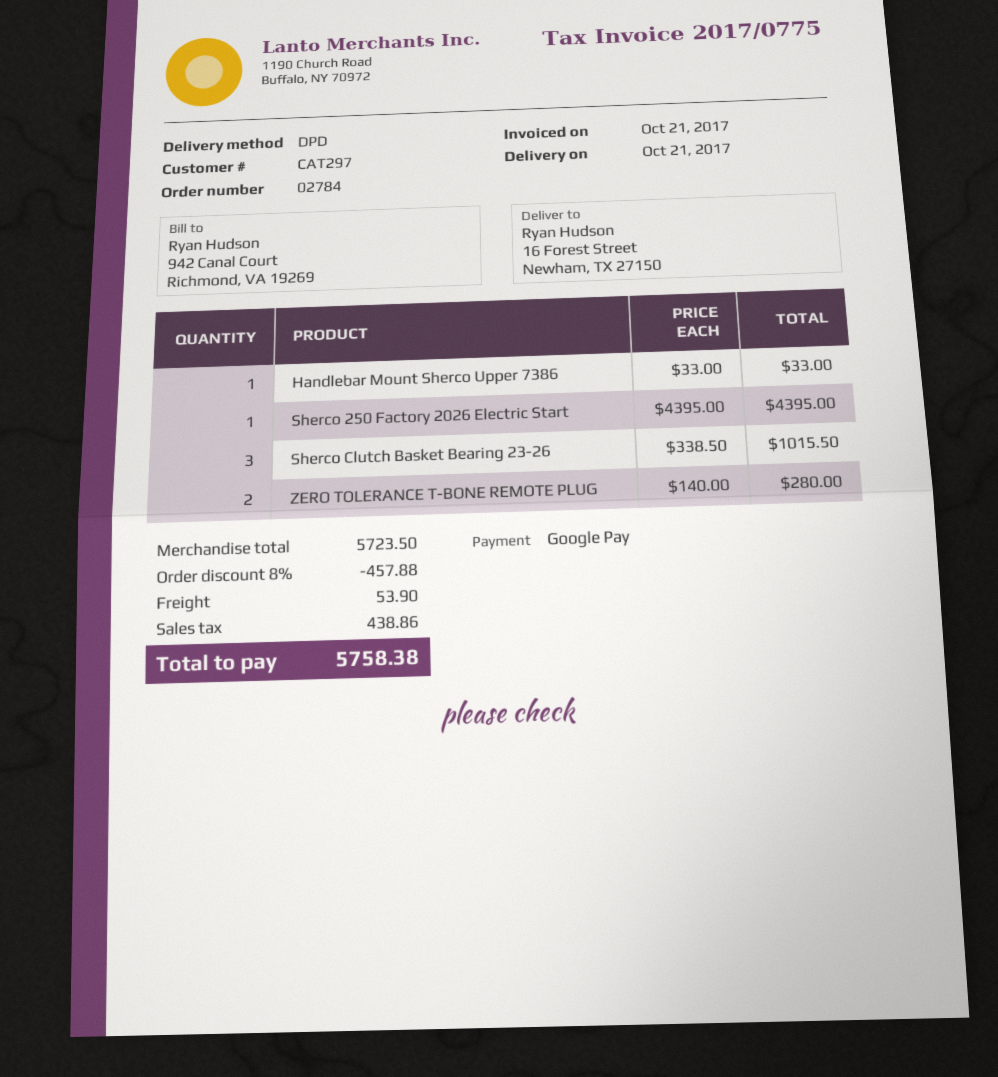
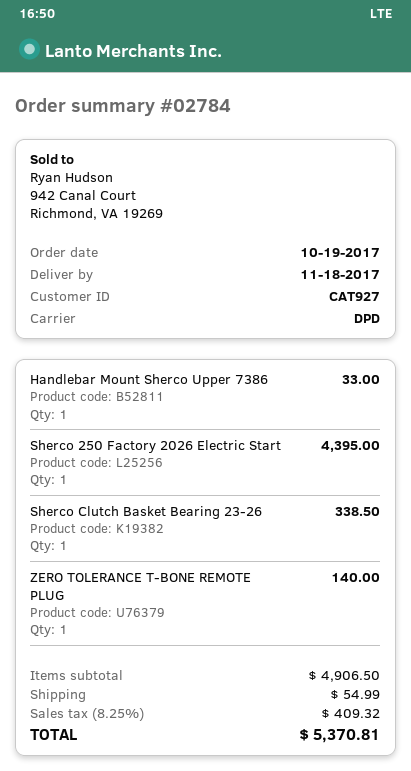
delivery date: 2017-10-21 -> 2017-11-18
customer number: CAT297 -> CAT927
Sherco Clutch Basket Bearing 23-26: 3 for 1015.50 -> 1 for 338.50
ZERO TOLERANCE T-BONE REMOTE PLUG: 2 for 280.00 -> 1 for 140.00
subtotal: 5723.50 -> 4906.50
discount: 8% = 457.88 -> none
shipping: 53.90 -> 54.99
tax: 438.86 -> 409.32
total: 5758.38 -> 5370.81

